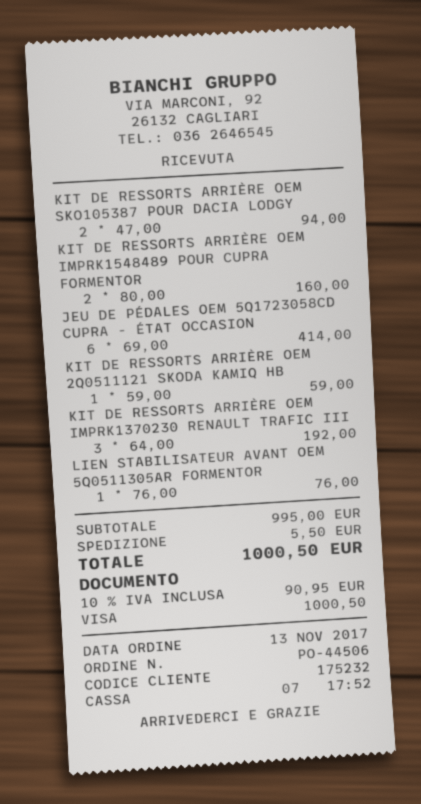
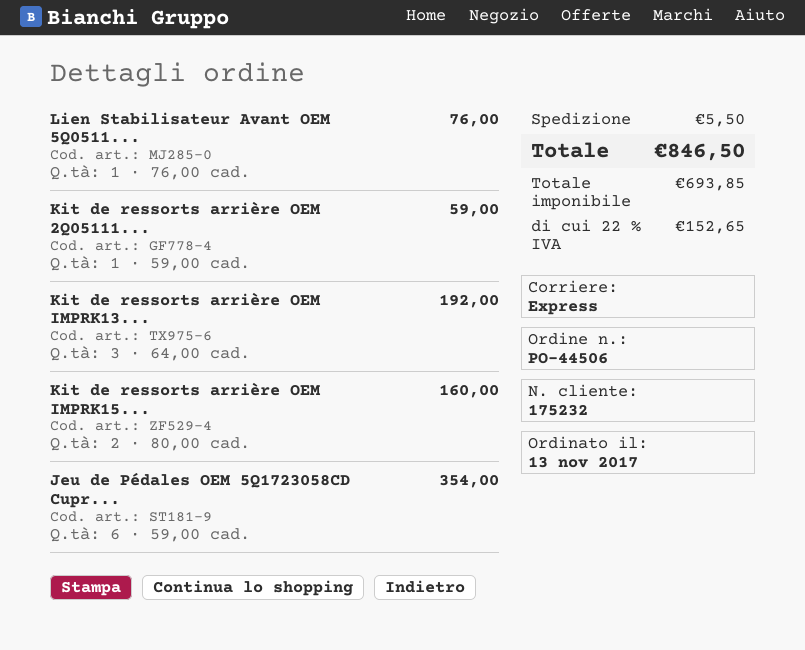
KIT DE RESSORTS ARRIÈRE OEM SKO105387 POUR DACIA LODGY: 2 x 47.00 = 94.00 -> none
JEU DE PÉDALES OEM 5Q1723058CD CUPRA - ÉTAT OCCASION: 6 x 69.00 = 414.00 -> 6 x 59.00 = 354.00
tax: 10% = 90.95 -> 22% = 152.65
total: 1000.50 -> 846.50

